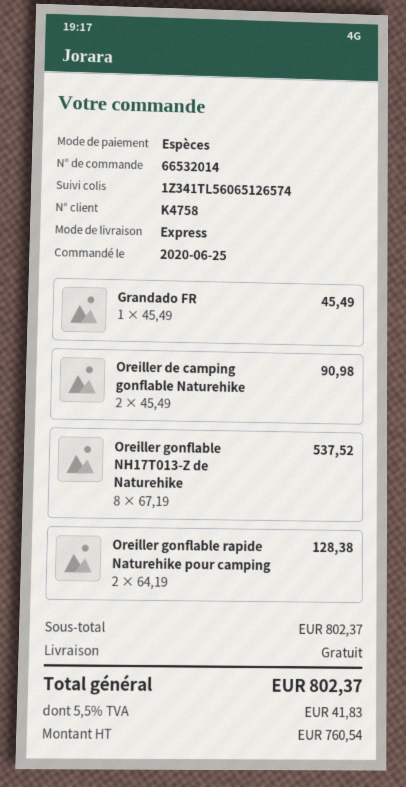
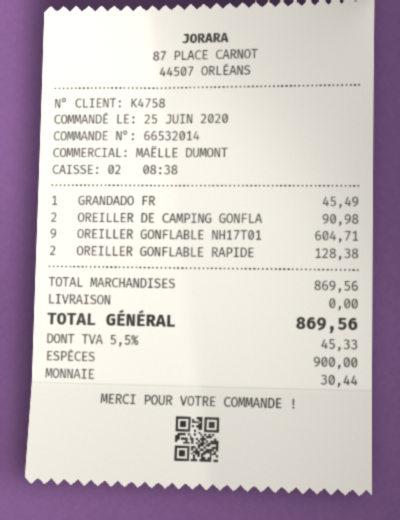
Oreiller gonflable NH17T013-Z de Naturehike: 8 for 537.52 -> 9 for 604.71
subtotal: 802.37 -> 869.56
tax: 5.5% = 41.83 -> 5.5% = 45.33
total: 802.37 -> 869.56

